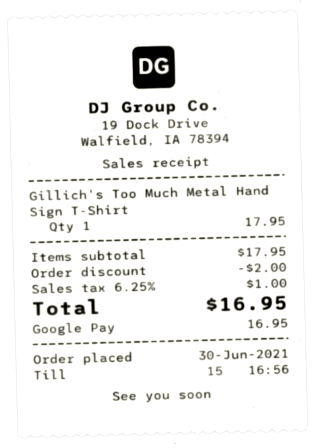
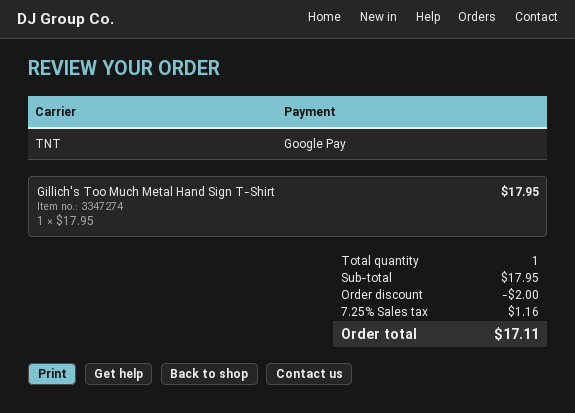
tax: 6.25% = 1.00 -> 7.25% = 1.16
total: 16.95 -> 17.11

